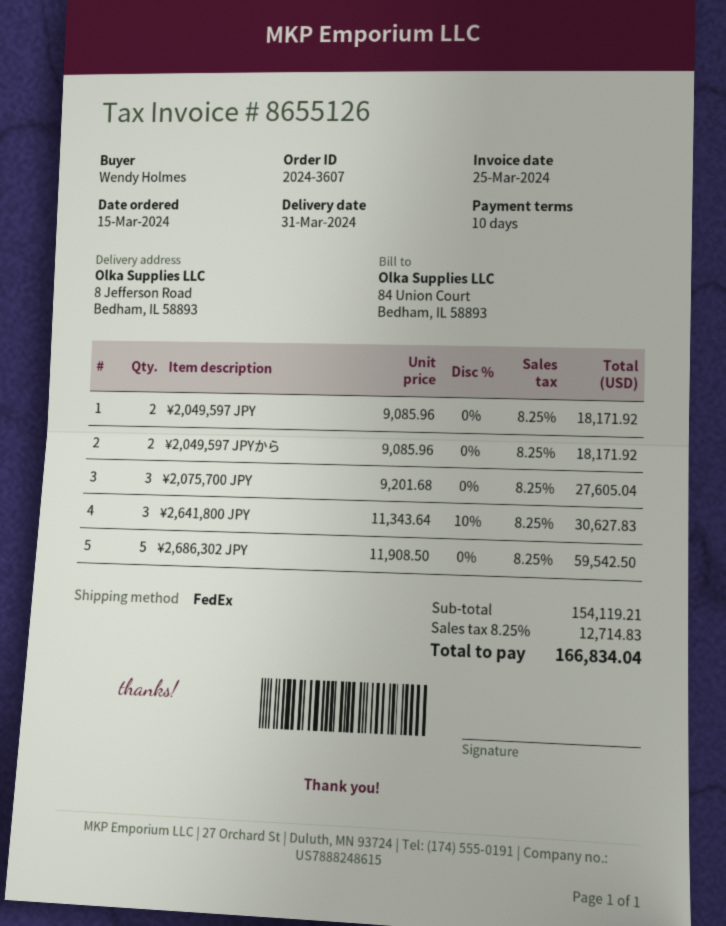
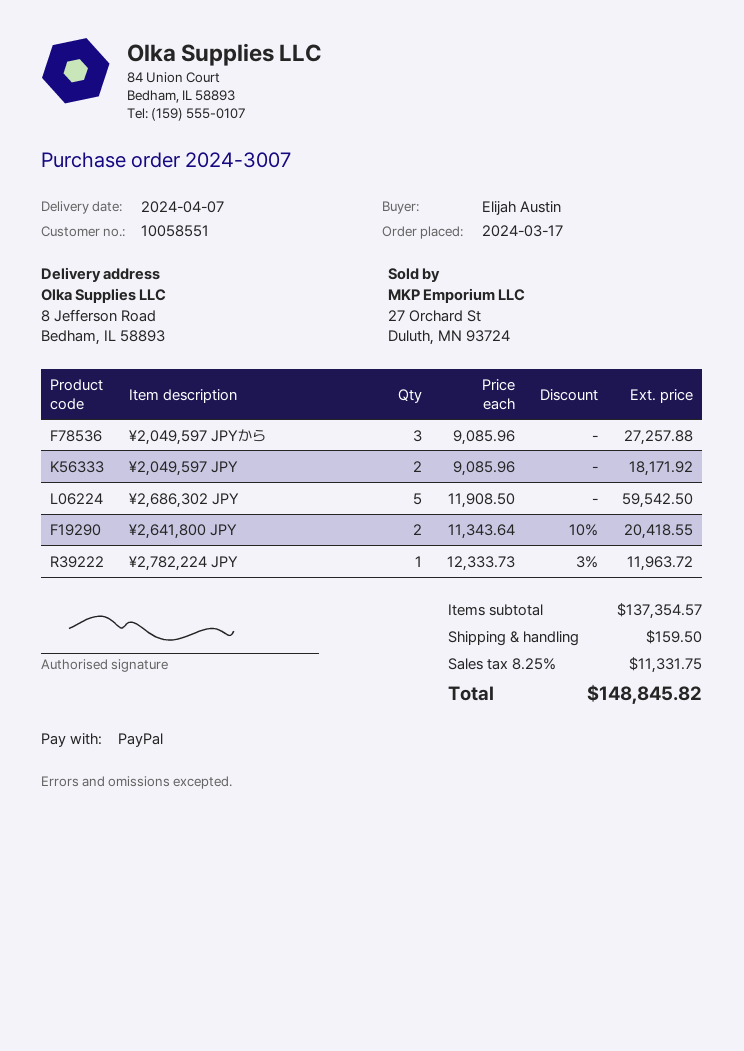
order number: 2024-3607 -> 2024-3007
order date: 2024-03-15 -> 2024-03-17
delivery date: 2024-03-31 -> 2024-04-07
ordered by: Wendy Holmes -> Elijah Austin
¥2,049,597 JPYから: 2 x 9085.96 = 18171.92 -> 3 x 9085.96 = 27257.88
¥2,075,700 JPY: 3 x 9201.68 = 27605.04 -> none
¥2,641,800 JPY: 3 x 11343.64 - 10% = 30627.83 -> 2 x 11343.64 - 10% = 20418.55
¥2,782,224 JPY: none -> 1 x 12333.73 - 3% = 11963.72
subtotal: 154119.21 -> 137354.57
shipping: none -> 159.50
tax: 8.25% = 12714.83 -> 8.25% = 11331.75
total: 166834.04 -> 148845.82

